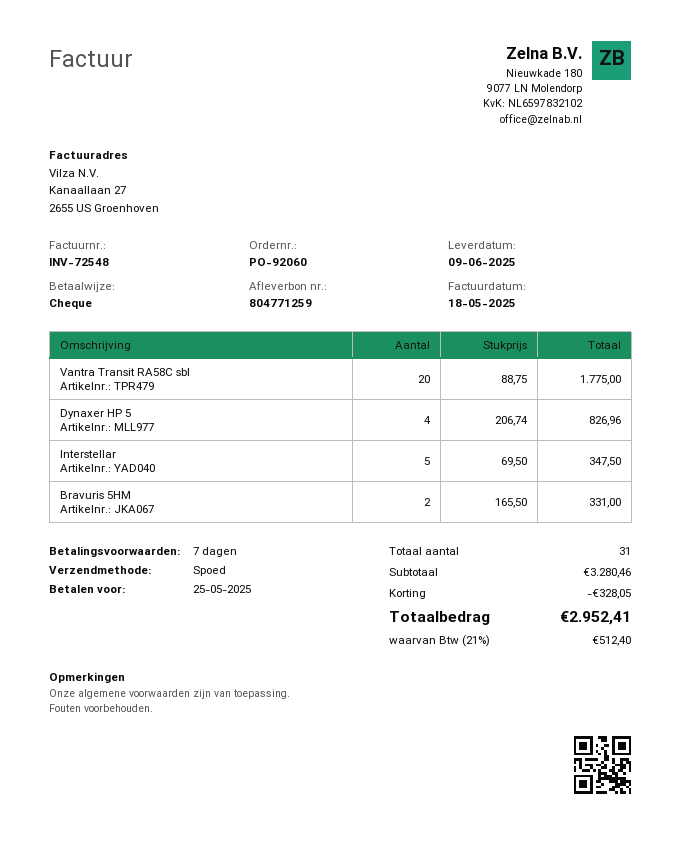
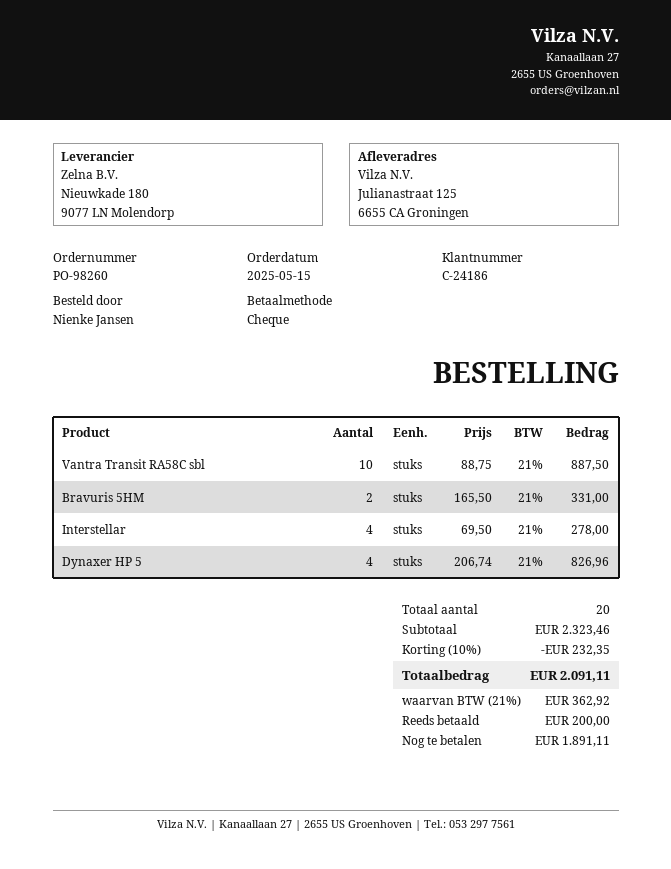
order number: PO-92060 -> PO-98260
Vantra Transit RA58C sbl: 20 x 88.75 = 1775.00 -> 10 x 88.75 = 887.50
Interstellar: 5 x 69.50 = 347.50 -> 4 x 69.50 = 278.00
total quantity: 31 -> 20
subtotal: 3280.46 -> 2323.46
discount: 328.05 -> 232.35
tax: 21% = 512.40 -> 21% = 362.92
total: 2952.41 -> 2091.11

